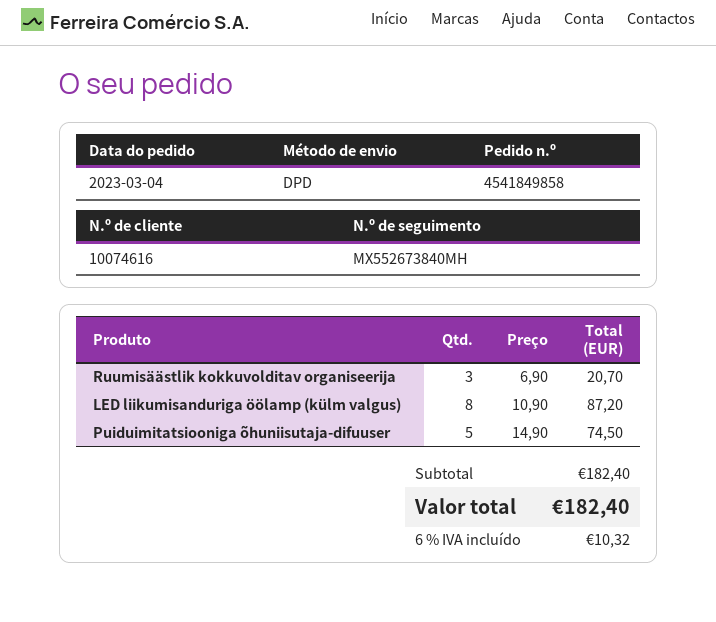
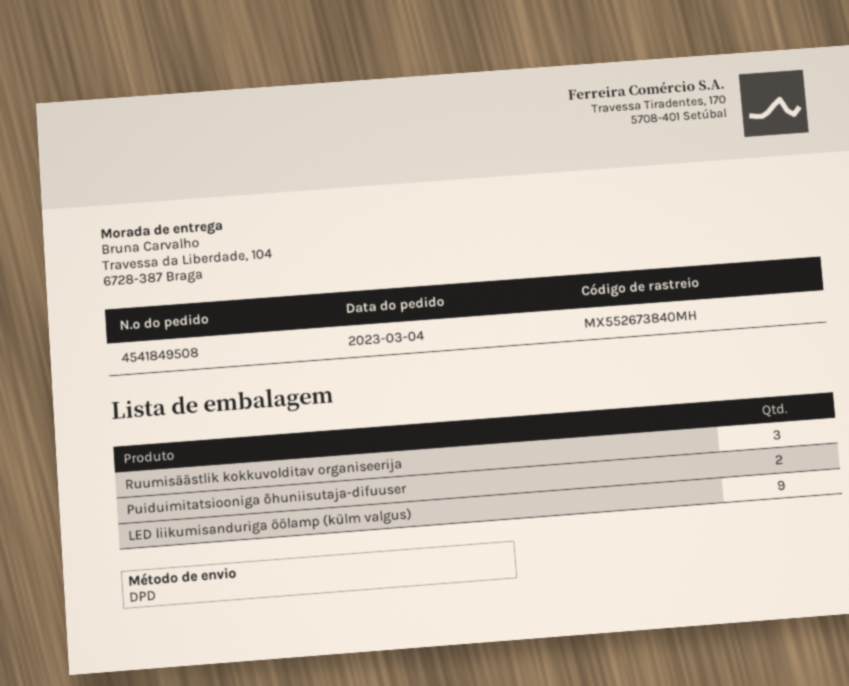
order number: 4541849858 -> 4541849508
LED liikumisanduriga öölamp (külm valgus): 8 -> 9
Puiduimitatsiooniga õhuniisutaja-difuuser: 5 -> 2

